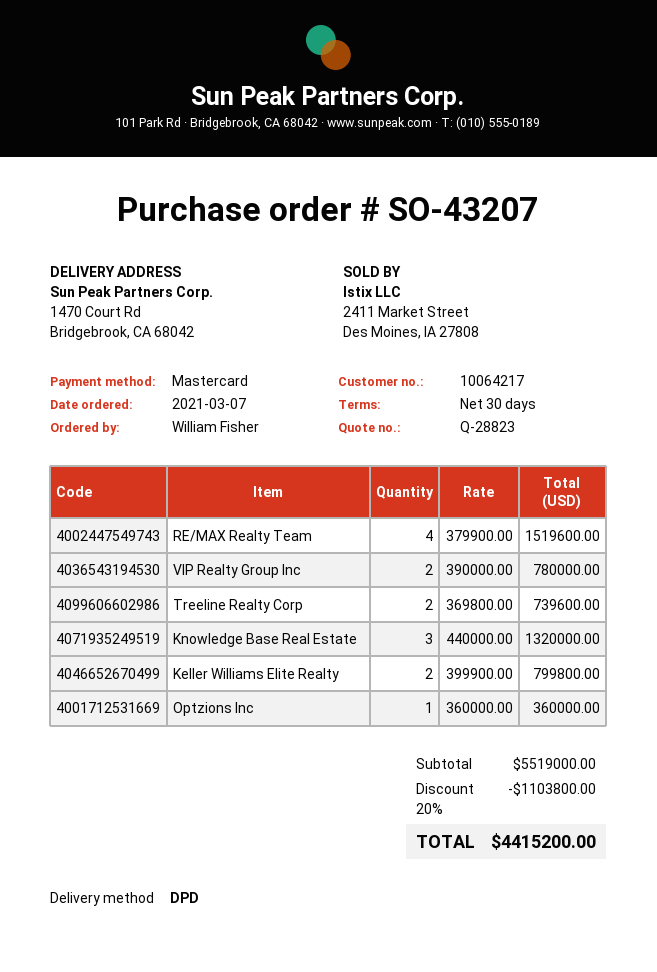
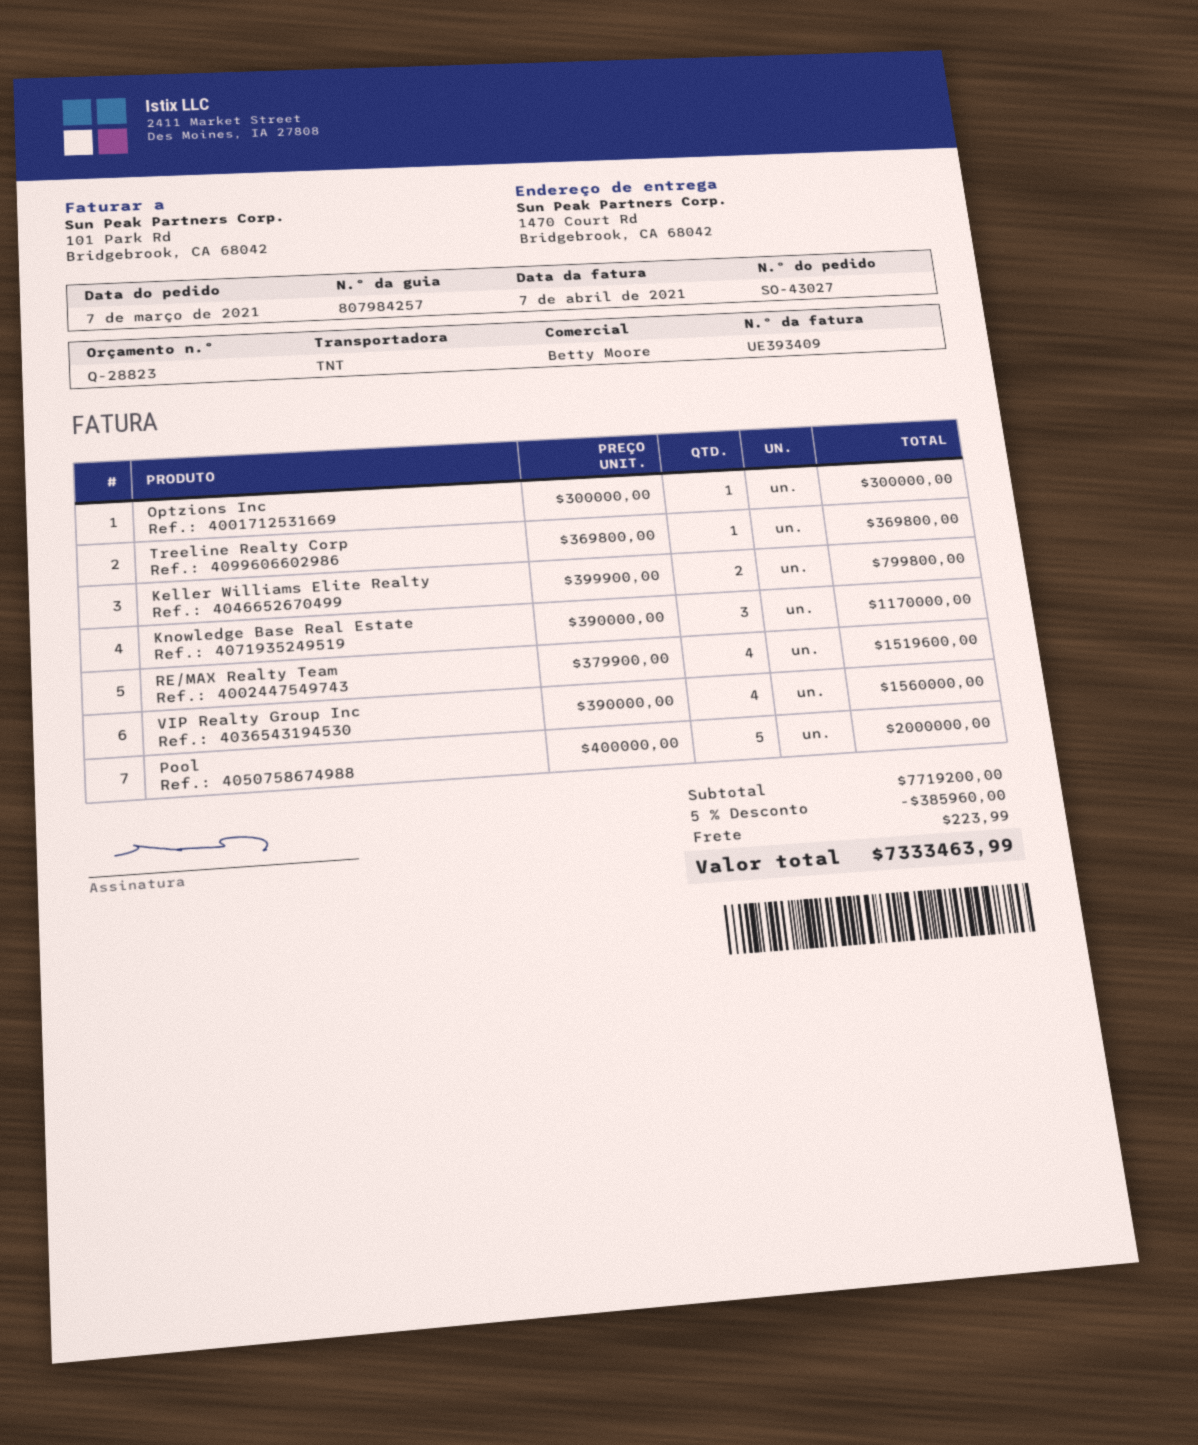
order number: SO-43207 -> SO-43027
shipping method: DPD -> TNT
VIP Realty Group Inc: 2 x 390000.00 = 780000.00 -> 4 x 390000.00 = 1560000.00
Treeline Realty Corp: 2 x 369800.00 = 739600.00 -> 1 x 369800.00 = 369800.00
Knowledge Base Real Estate: 3 x 440000.00 = 1320000.00 -> 3 x 390000.00 = 1170000.00
Optzions Inc: 1 x 360000.00 = 360000.00 -> 1 x 300000.00 = 300000.00
Pool: none -> 5 x 400000.00 = 2000000.00
subtotal: 5519000.00 -> 7719200.00
discount: 20% = 1103800.00 -> 5% = 385960.00
shipping: none -> 223.99
total: 4415200.00 -> 7333463.99

